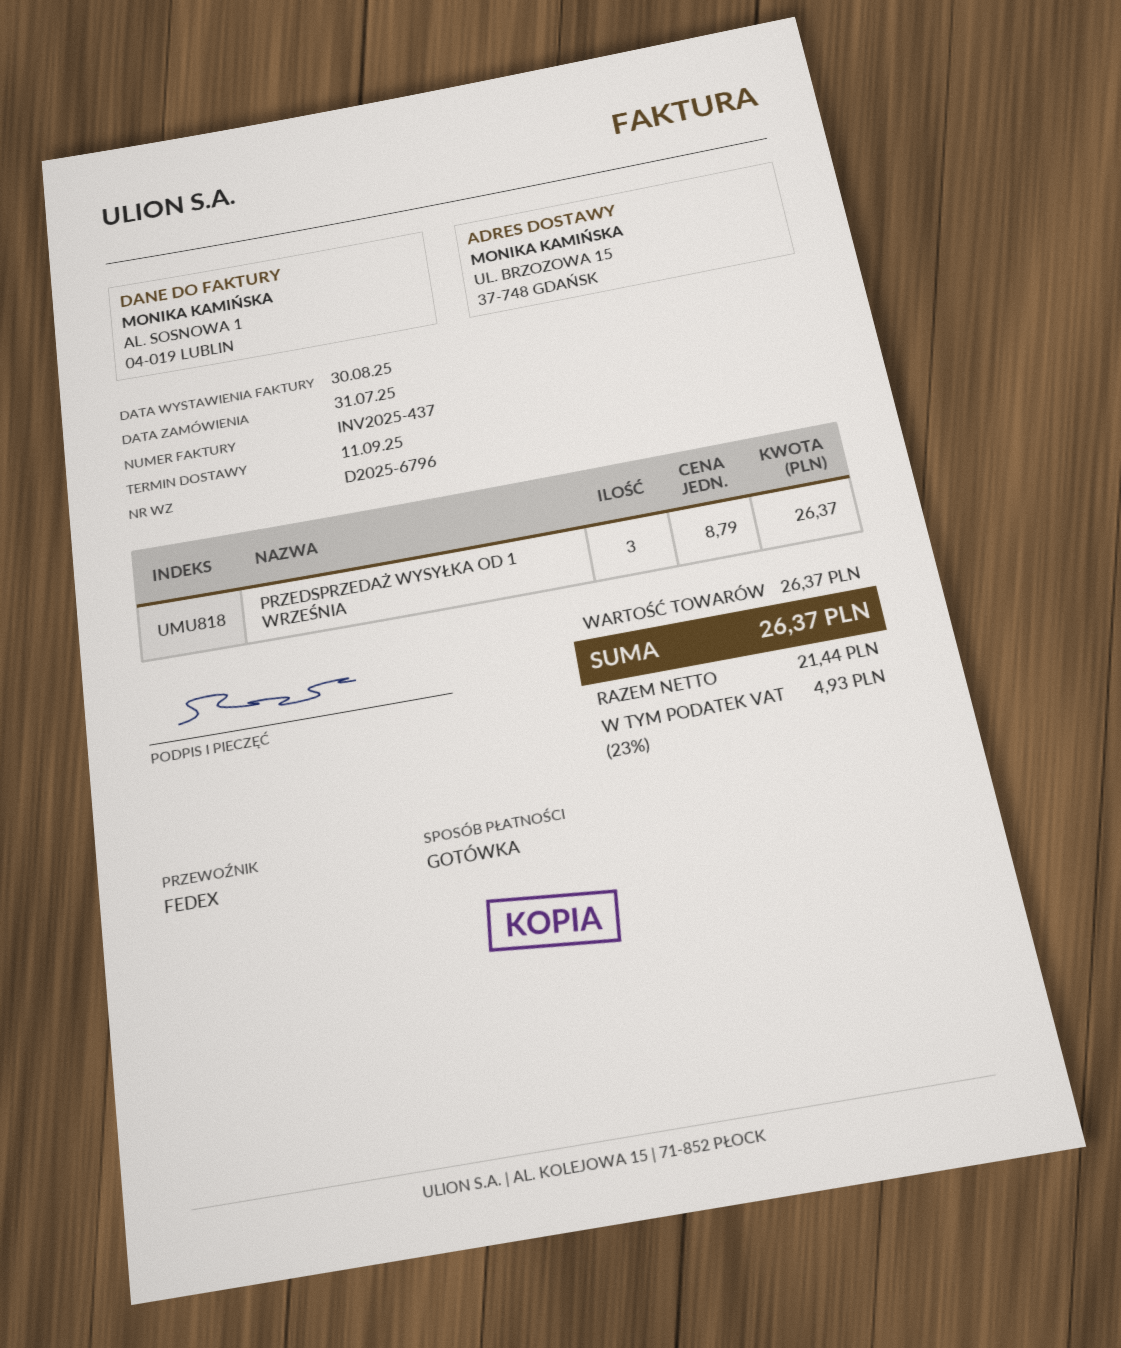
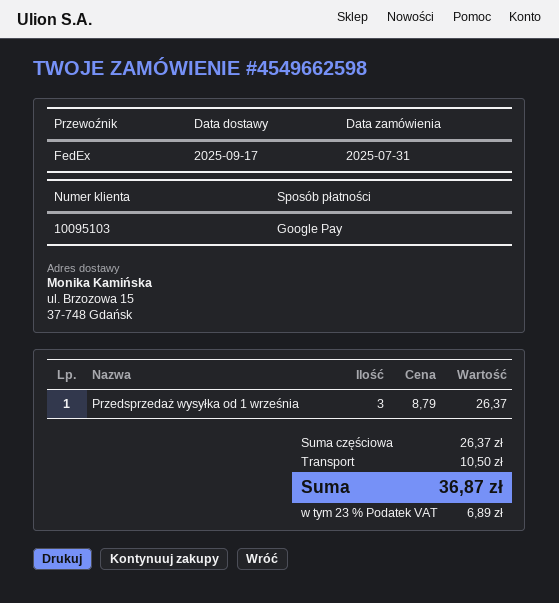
delivery date: 2025-09-11 -> 2025-09-17
payment method: cash -> Google Pay
shipping: none -> 10.50
tax: 23% = 4.93 -> 23% = 6.89
total: 26.37 -> 36.87

